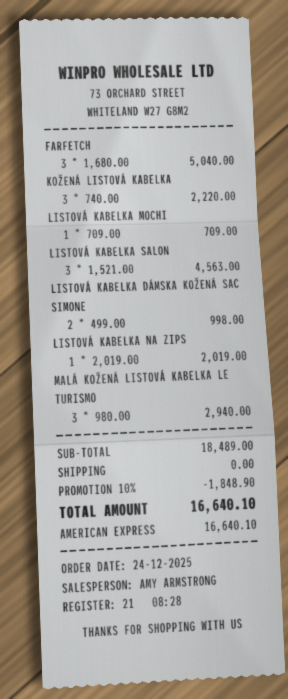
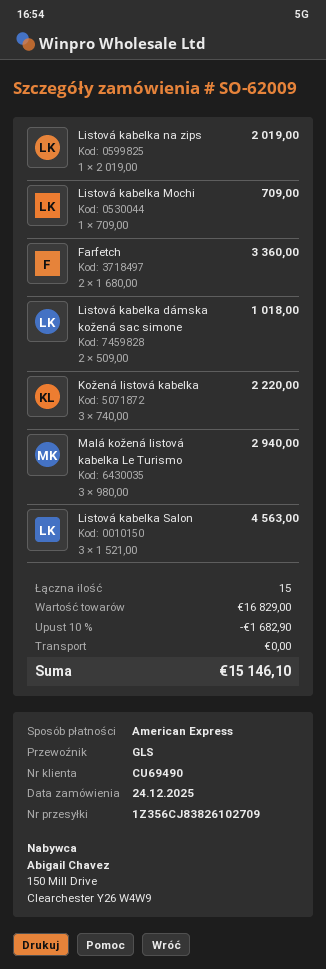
FARFETCH: 3 x 1680.00 = 5040.00 -> 2 x 1680.00 = 3360.00
LISTOVÁ KABELKA DÁMSKA KOŽENÁ SAC SIMONE: 2 x 499.00 = 998.00 -> 2 x 509.00 = 1018.00
subtotal: 18489.00 -> 16829.00
discount: 10% = 1848.90 -> 10% = 1682.90
total: 16640.10 -> 15146.10

